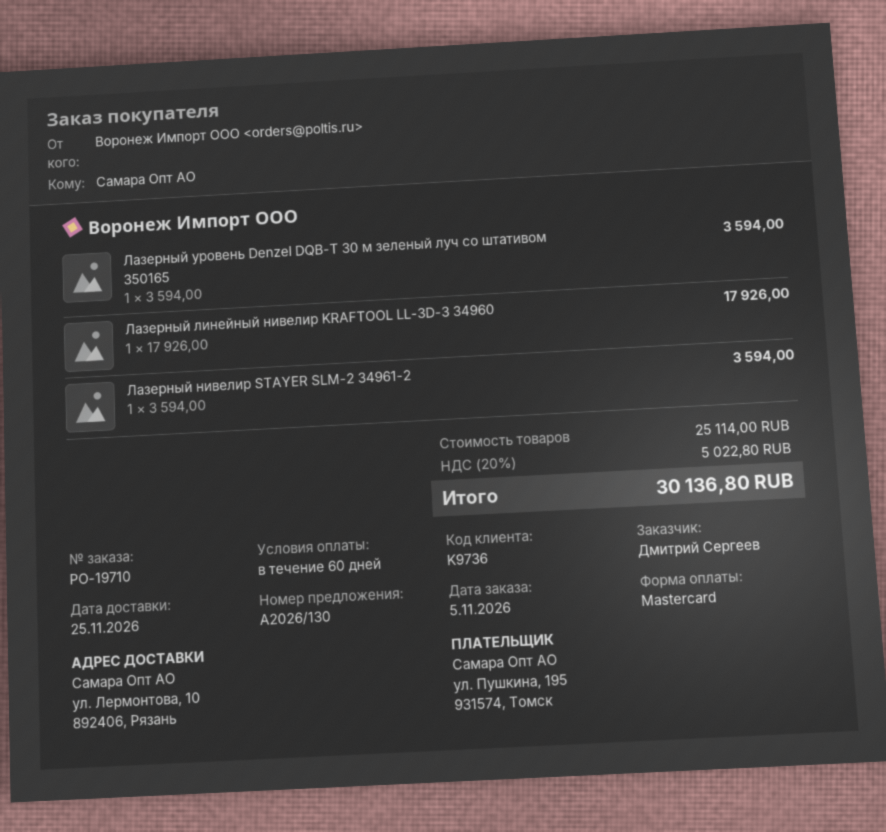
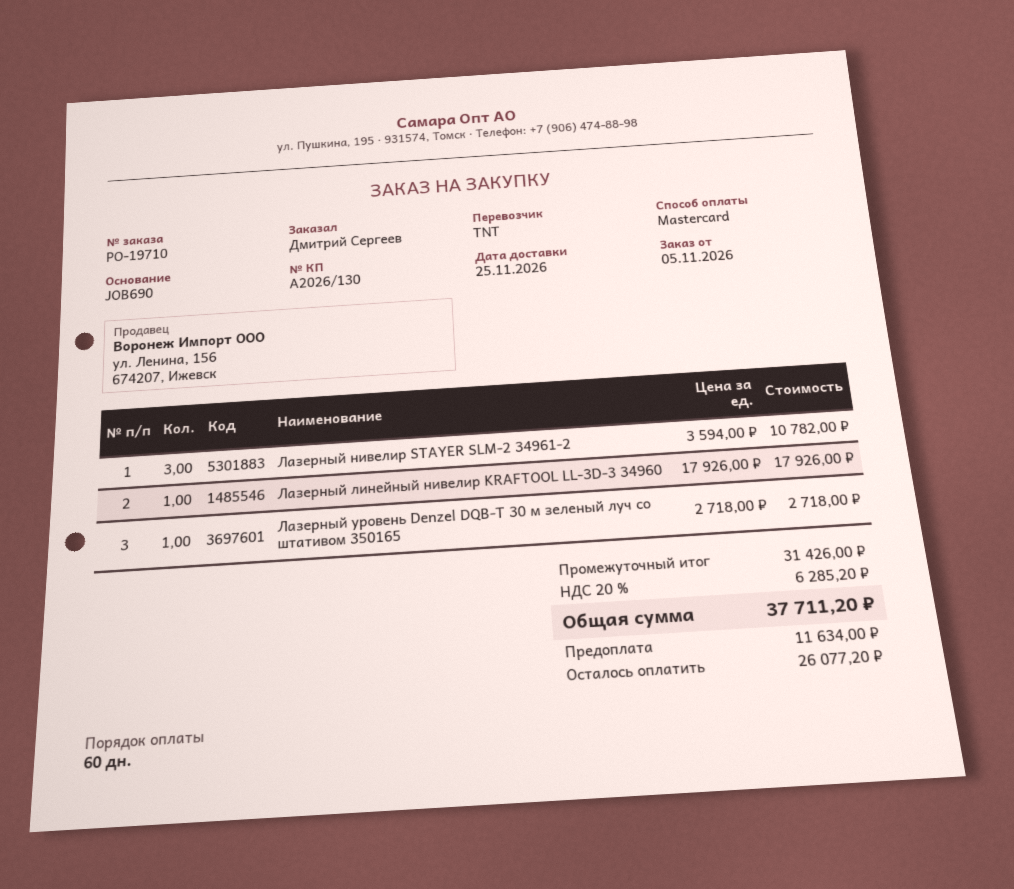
Лазерный уровень Denzel DQB-T 30 м зеленый луч со штативом 350165: 1 x 3594.00 = 3594.00 -> 1 x 2718.00 = 2718.00
Лазерный нивелир STAYER SLM-2 34961-2: 1 x 3594.00 = 3594.00 -> 3 x 3594.00 = 10782.00
subtotal: 25114.00 -> 31426.00
tax: 20% = 5022.80 -> 20% = 6285.20
total: 30136.80 -> 37711.20

